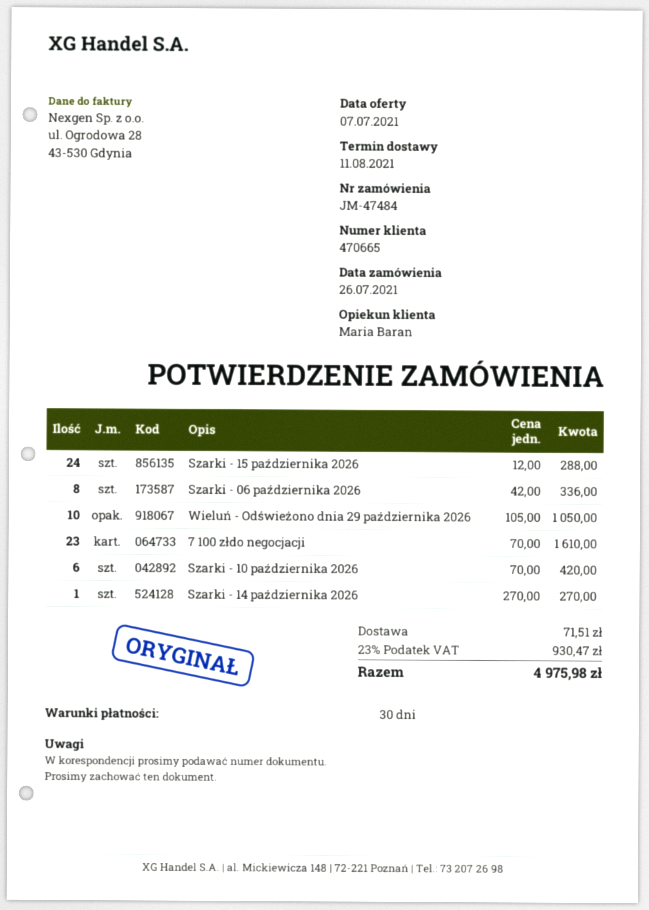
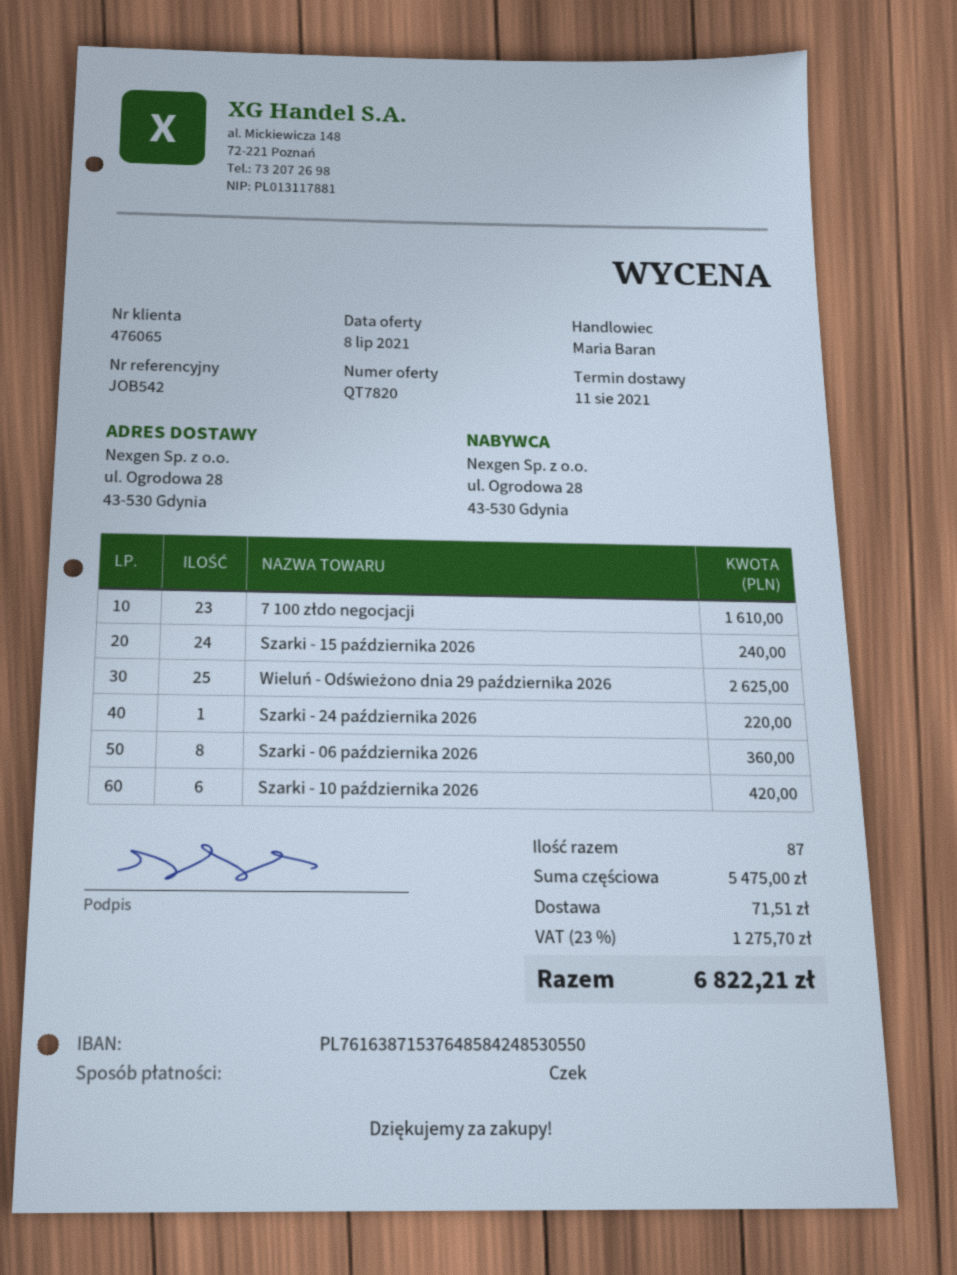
quote date: 2021-07-07 -> 2021-07-08
customer number: 470665 -> 476065
Szarki - 15 października 2026: 24 for 288.00 -> 24 for 240.00
Szarki - 06 października 2026: 8 for 336.00 -> 8 for 360.00
Wieluń - Odświeżono dnia 29 października 2026: 10 for 1050.00 -> 25 for 2625.00
Szarki - 14 października 2026: 1 for 270.00 -> none
Szarki - 24 października 2026: none -> 1 for 220.00
tax: 23% = 930.47 -> 23% = 1275.70
total: 4975.98 -> 6822.21

